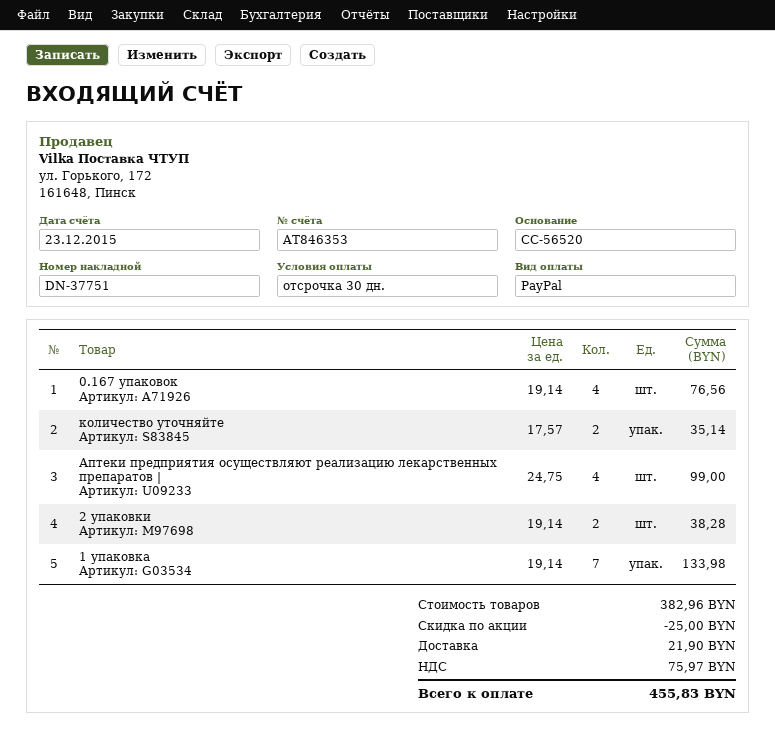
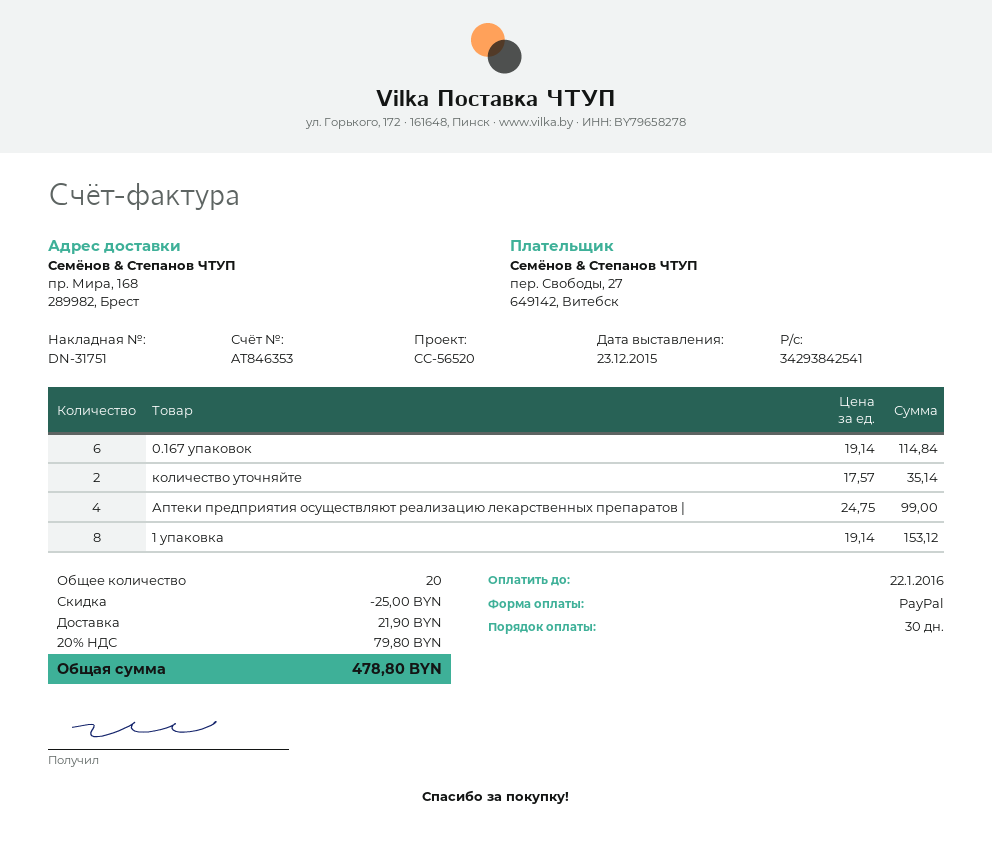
delivery note number: DN-37751 -> DN-31751
0.167 упаковок: 4 x 19.14 = 76.56 -> 6 x 19.14 = 114.84
2 упаковки: 2 x 19.14 = 38.28 -> none
1 упаковка: 7 x 19.14 = 133.98 -> 8 x 19.14 = 153.12
tax: 75.97 -> 79.80
total: 455.83 -> 478.80

